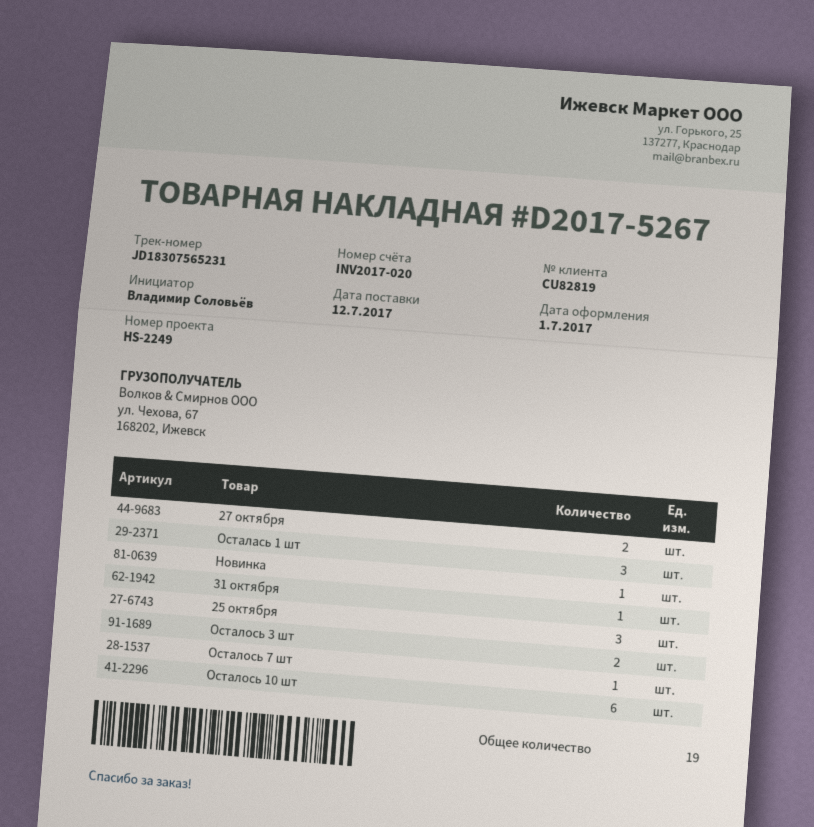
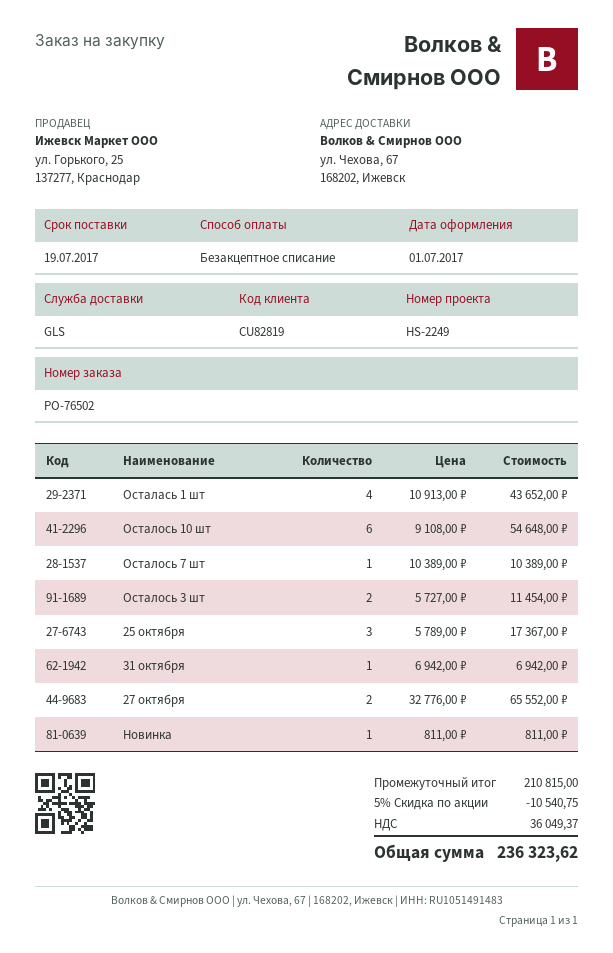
delivery date: 2017-07-12 -> 2017-07-19
Осталась 1 шт: 3 -> 4

